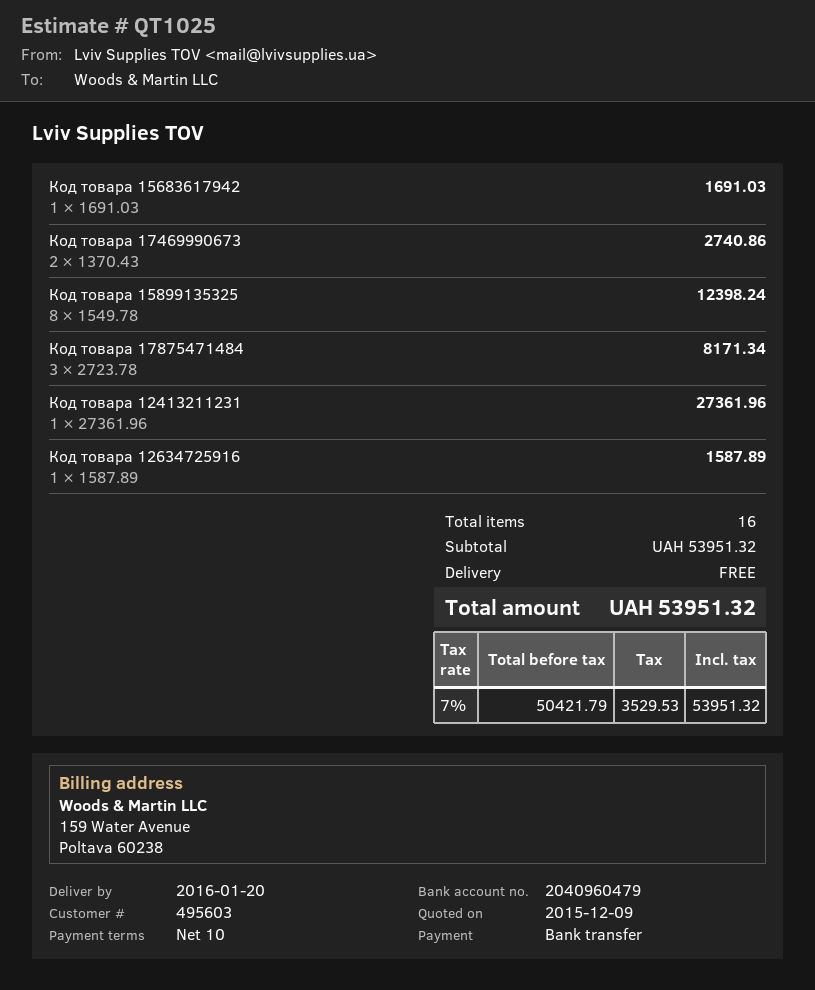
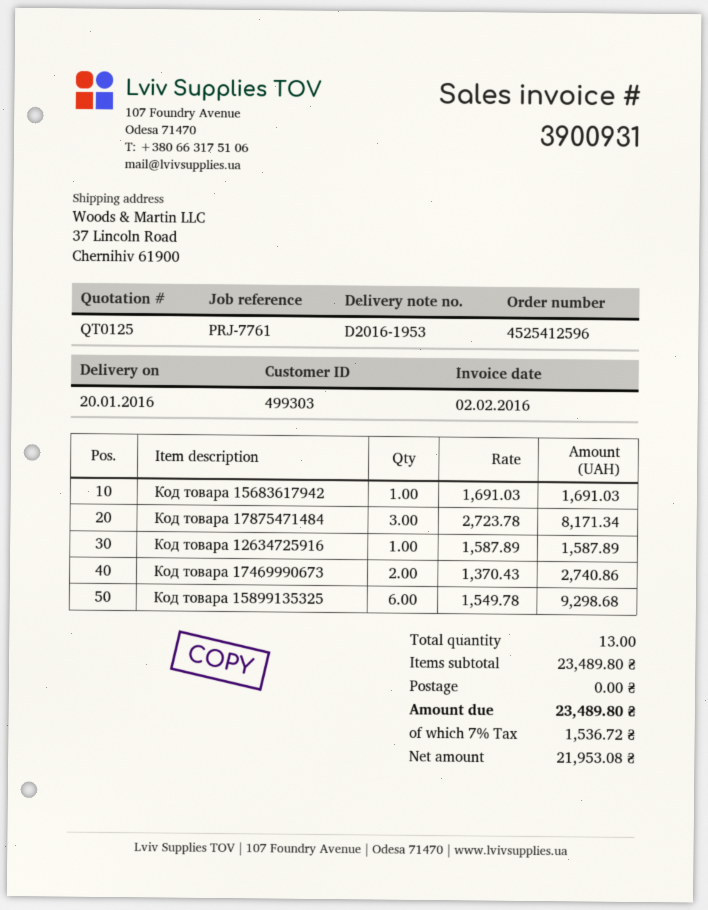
quote number: QT1025 -> QT0125
customer number: 495603 -> 499303
Код товара 15899135325: 8 x 1549.78 = 12398.24 -> 6 x 1549.78 = 9298.68
Код товара 12413211231: 1 x 27361.96 = 27361.96 -> none
total quantity: 16 -> 13
subtotal: 53951.32 -> 23489.80
net: 50421.79 -> 21953.08
tax: 7% = 3529.53 -> 7% = 1536.72
total: 53951.32 -> 23489.80

